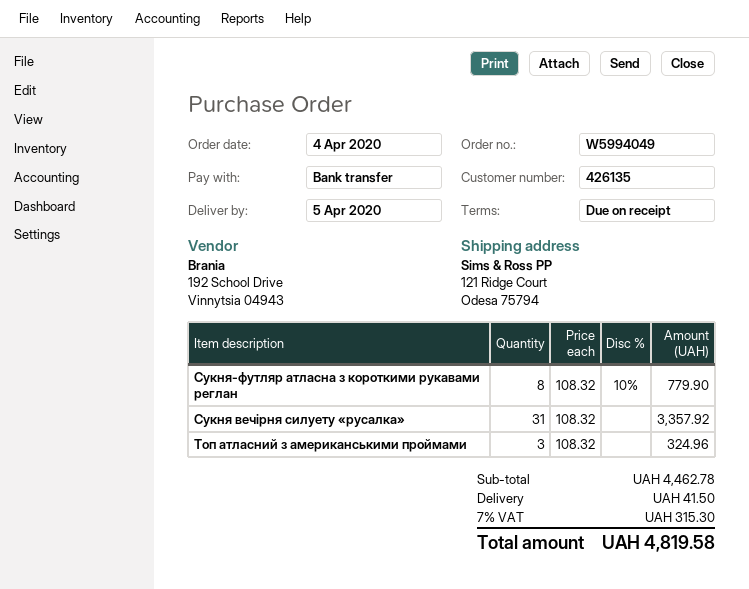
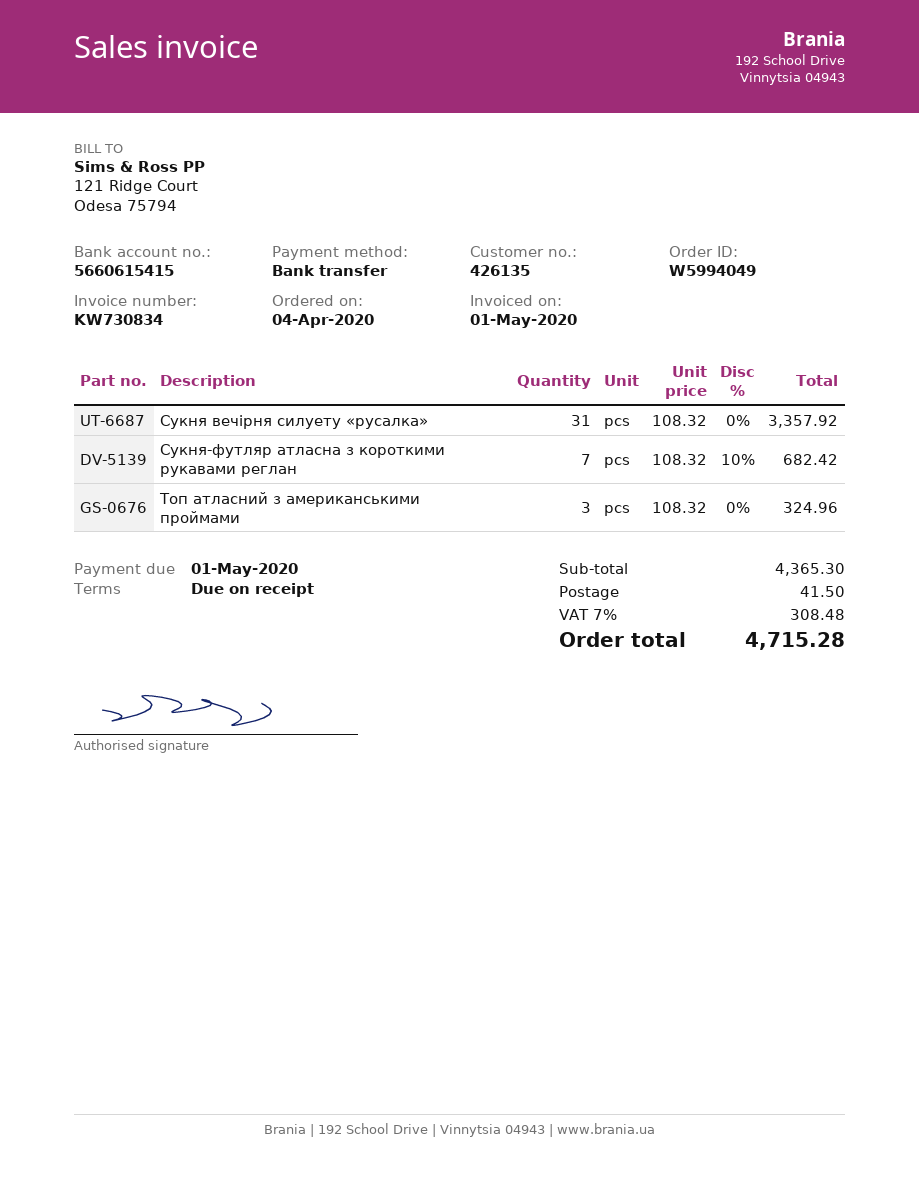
Сукня-футляр атласна з короткими рукавами реглан: 8 x 108.32 - 10% = 779.90 -> 7 x 108.32 - 10% = 682.42
subtotal: 4462.78 -> 4365.30
tax: 7% = 315.30 -> 7% = 308.48
total: 4819.58 -> 4715.28

